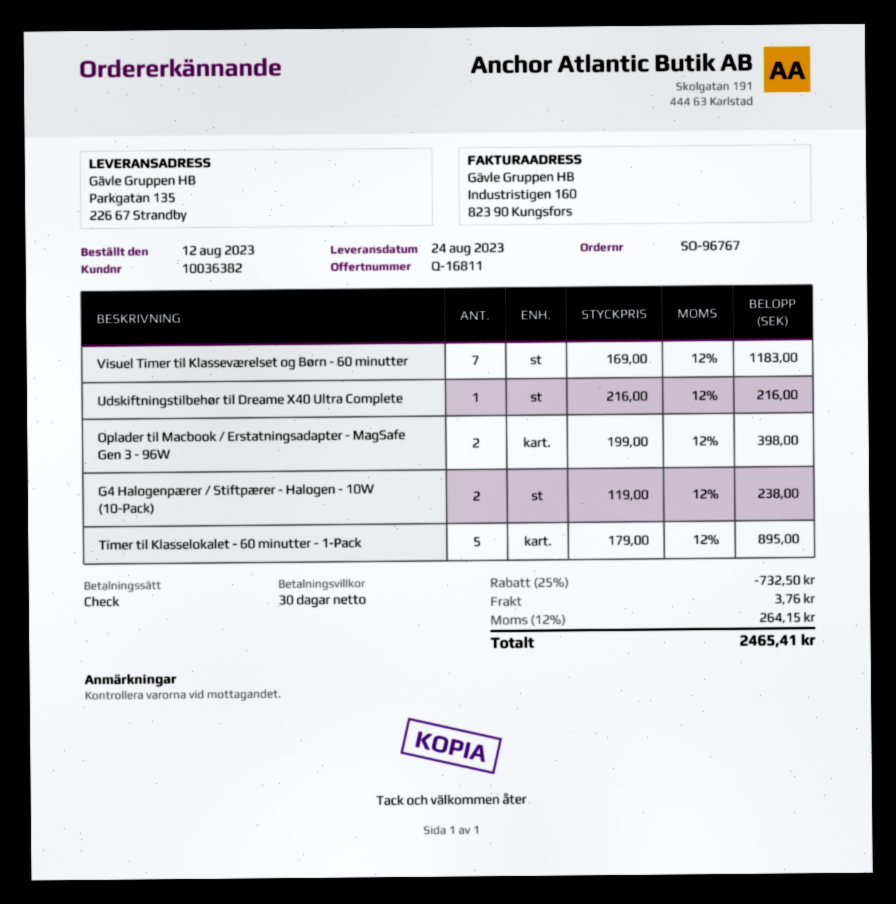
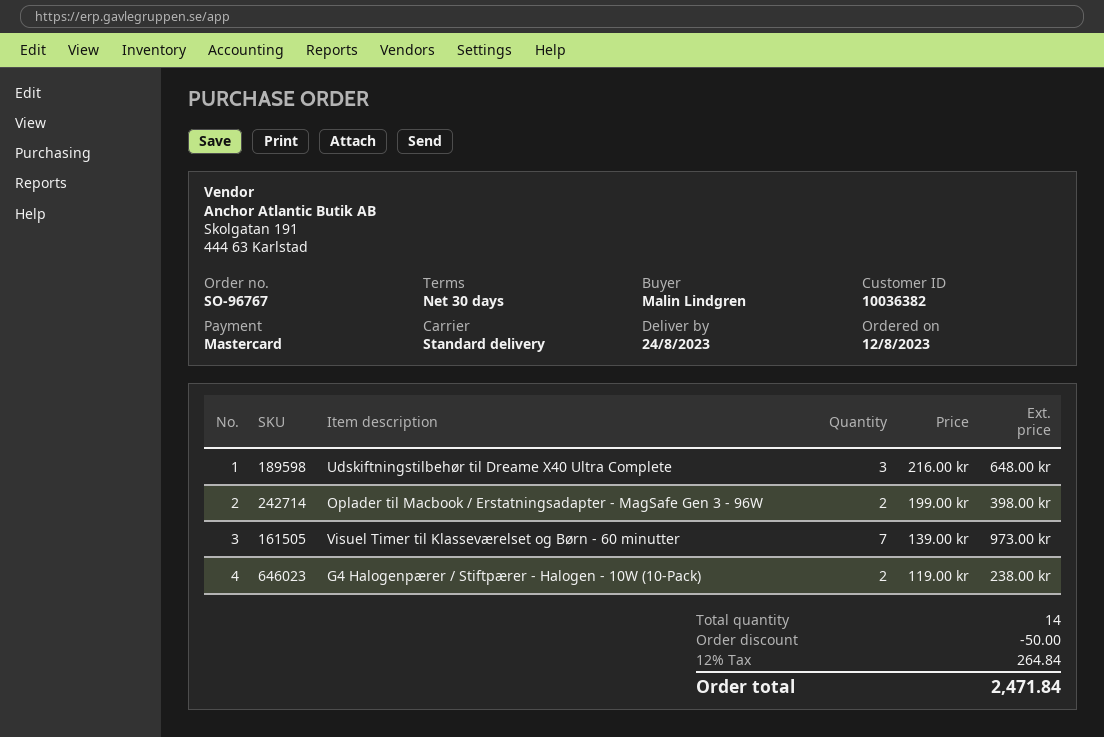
payment method: cheque -> Mastercard
Visuel Timer til Klasseværelset og Børn - 60 minutter: 7 x 169.00 = 1183.00 -> 7 x 139.00 = 973.00
Udskiftningstilbehør til Dreame X40 Ultra Complete: 1 x 216.00 = 216.00 -> 3 x 216.00 = 648.00
Timer til Klasselokalet - 60 minutter - 1-Pack: 5 x 179.00 = 895.00 -> none
discount: 732.50 -> 50.00
shipping: 3.76 -> none
tax: 12% = 264.15 -> 12% = 264.84
total: 2465.41 -> 2471.84

